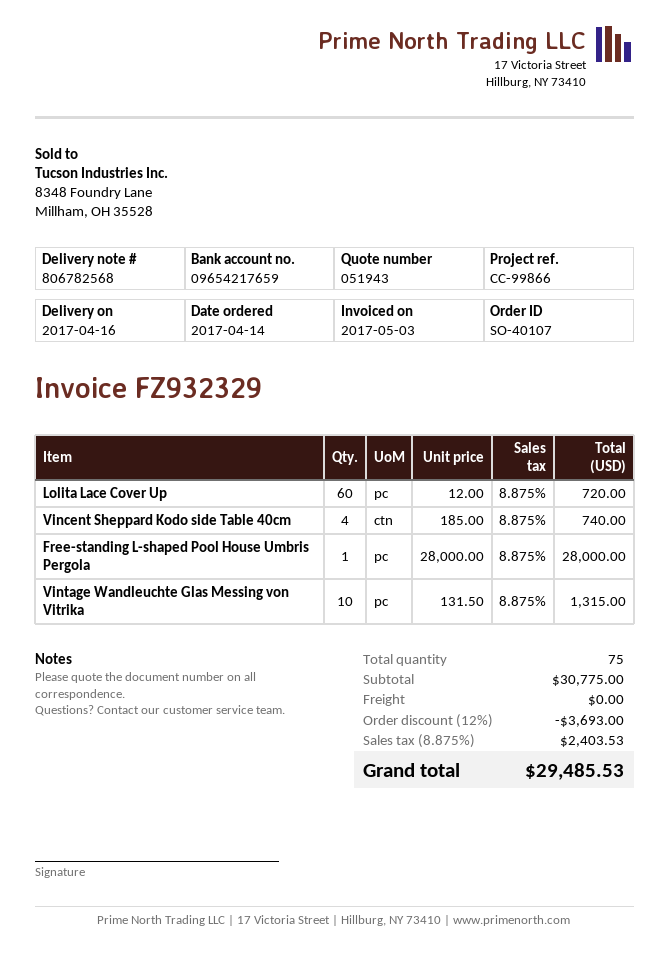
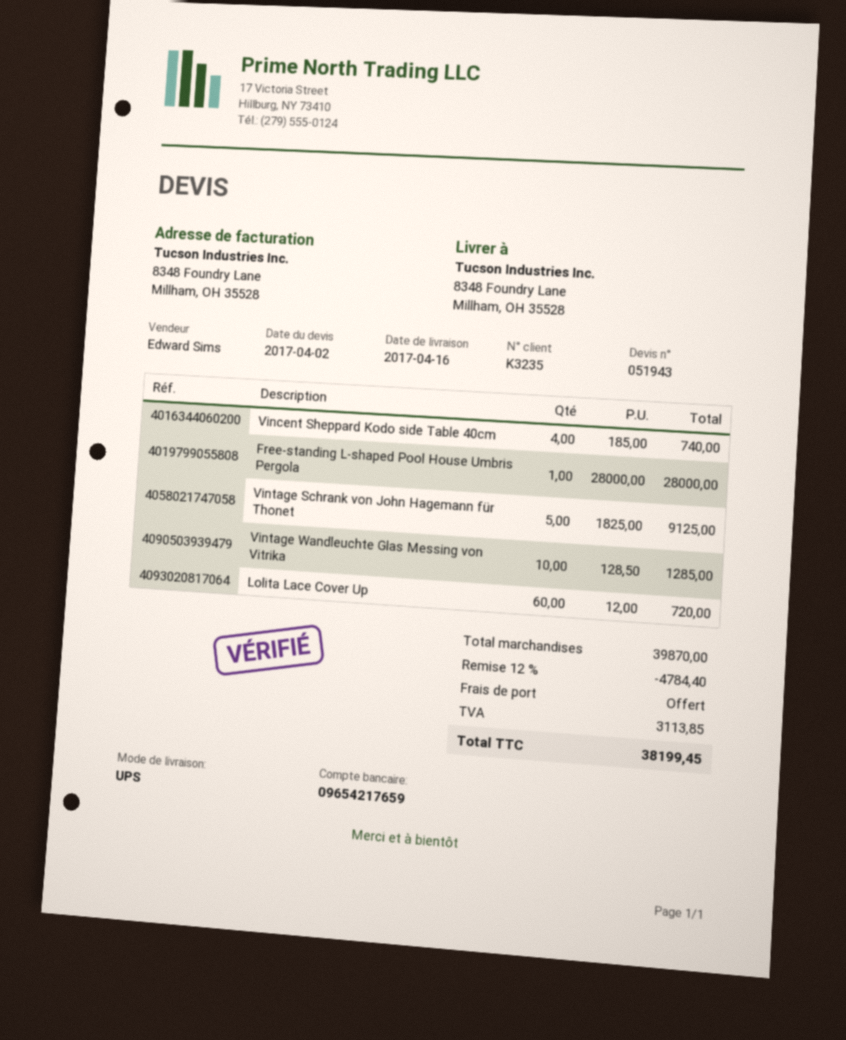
Vintage Wandleuchte Glas Messing von Vitrika: 10 x 131.50 = 1315.00 -> 10 x 128.50 = 1285.00
Vintage Schrank von John Hagemann für Thonet: none -> 5 x 1825.00 = 9125.00
subtotal: 30775.00 -> 39870.00
discount: 12% = 3693.00 -> 12% = 4784.40
tax: 2403.53 -> 3113.85
total: 29485.53 -> 38199.45

